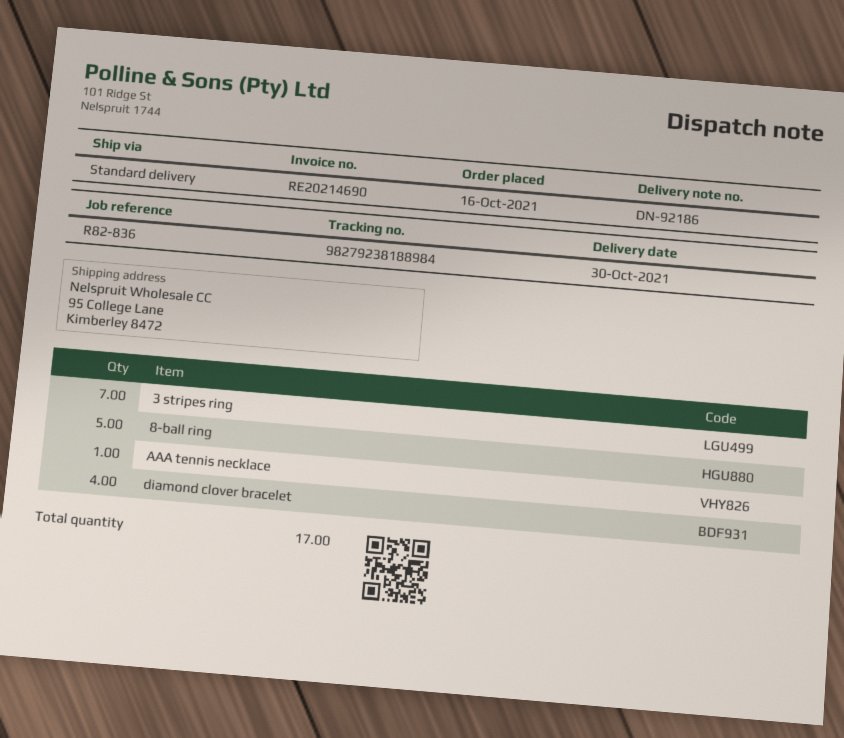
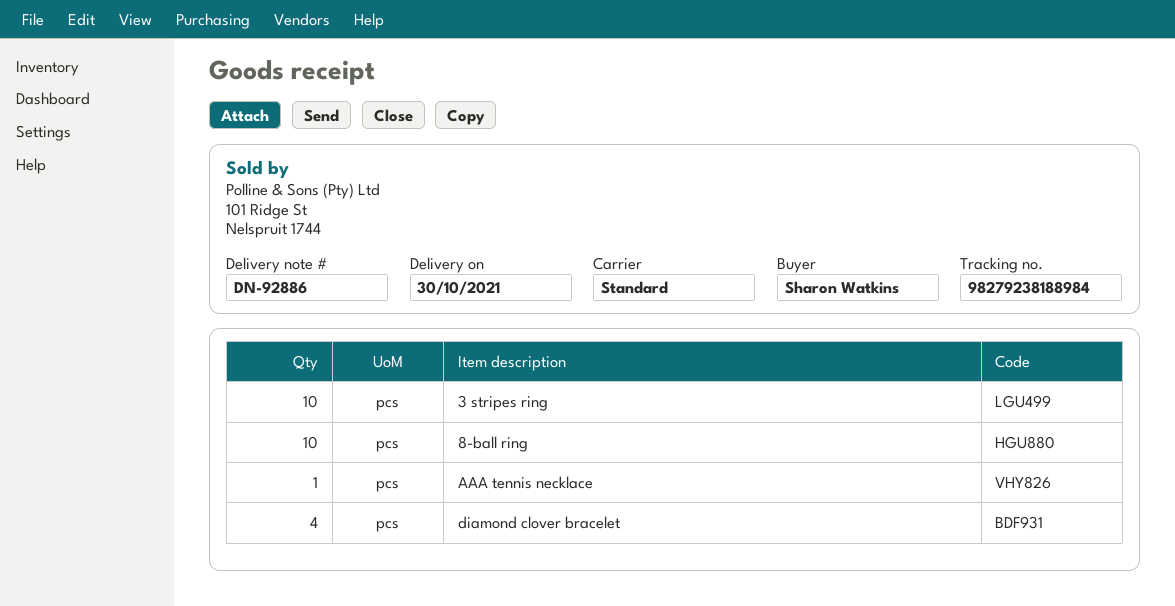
delivery note number: DN-92186 -> DN-92886
3 stripes ring: 7 -> 10
8-ball ring: 5 -> 10

